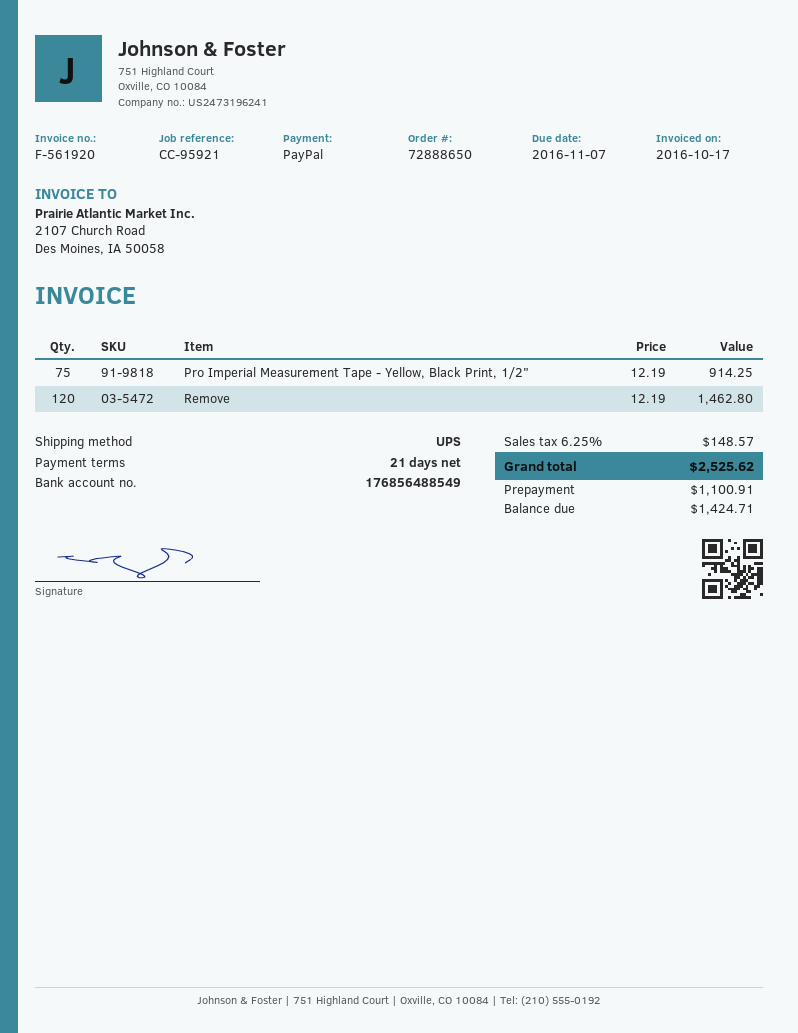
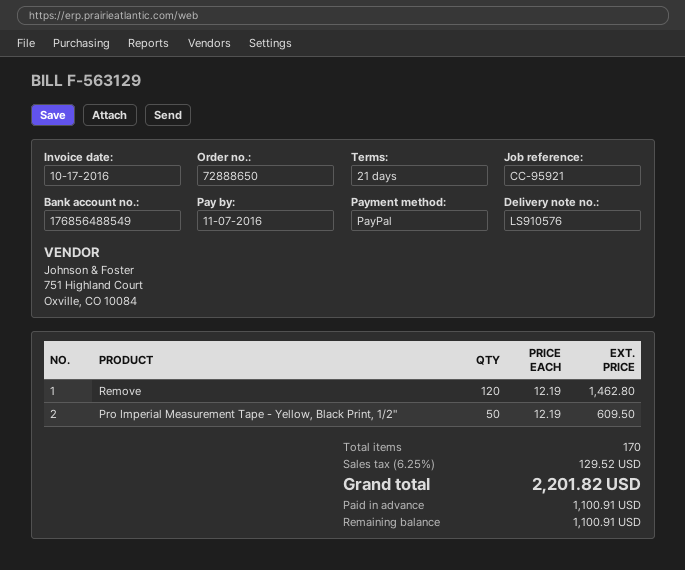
invoice number: F-561920 -> F-563129
Pro Imperial Measurement Tape - Yellow, Black Print, 1/2": 75 x 12.19 = 914.25 -> 50 x 12.19 = 609.50
tax: 6.25% = 148.57 -> 6.25% = 129.52
total: 2525.62 -> 2201.82
balance: 1424.71 -> 1100.91

